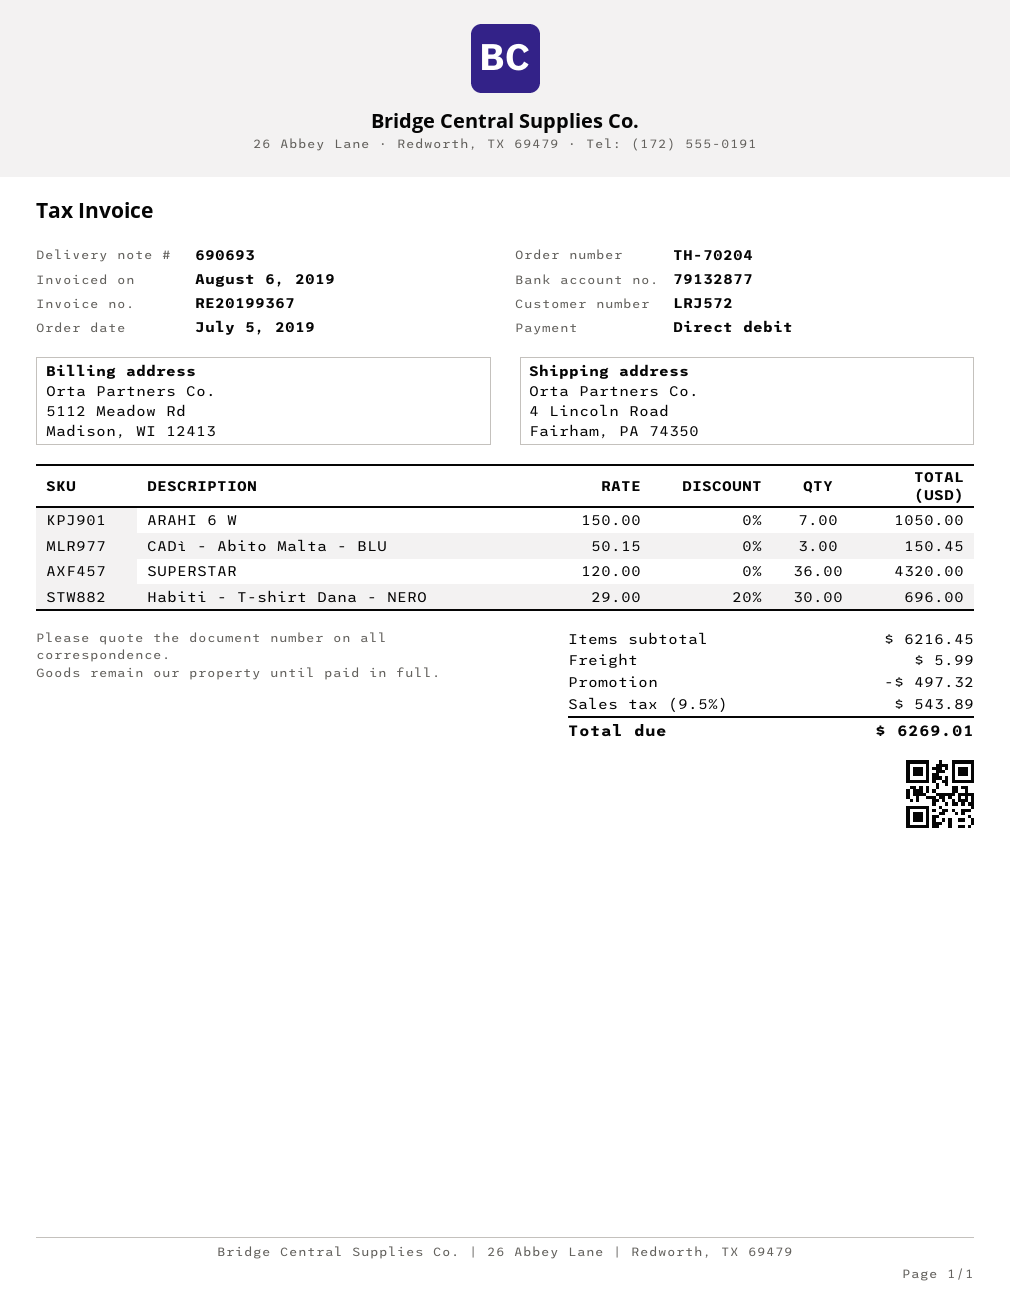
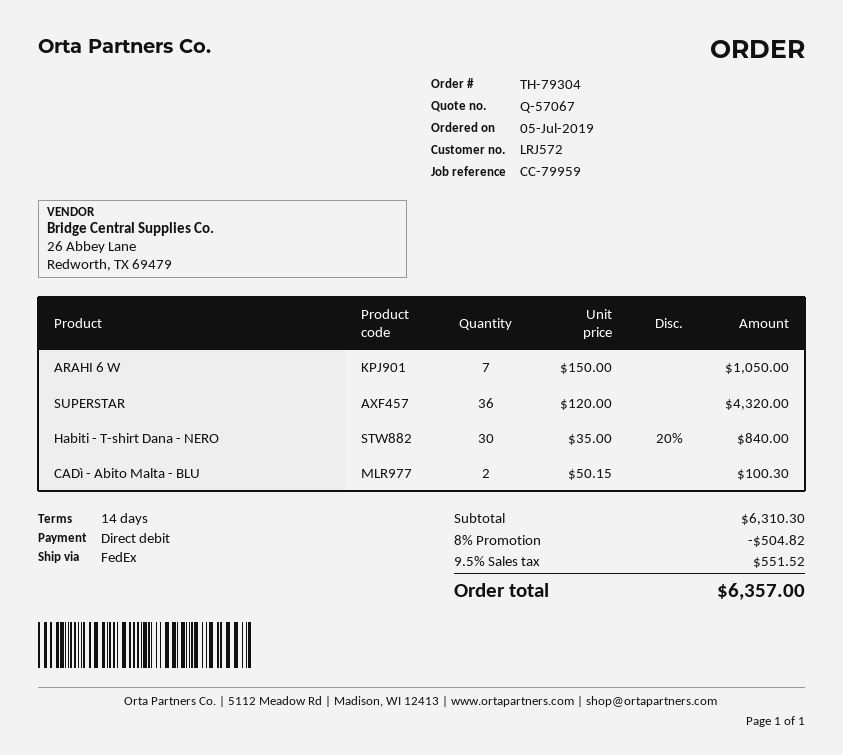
order number: TH-70204 -> TH-79304
CADì - Abito Malta - BLU: 3 x 50.15 = 150.45 -> 2 x 50.15 = 100.30
Habiti - T-shirt Dana - NERO: 30 x 29.00 - 20% = 696.00 -> 30 x 35.00 - 20% = 840.00
subtotal: 6216.45 -> 6310.30
discount: 497.32 -> 504.82
shipping: 5.99 -> none
tax: 9.5% = 543.89 -> 9.5% = 551.52
total: 6269.01 -> 6357.00

